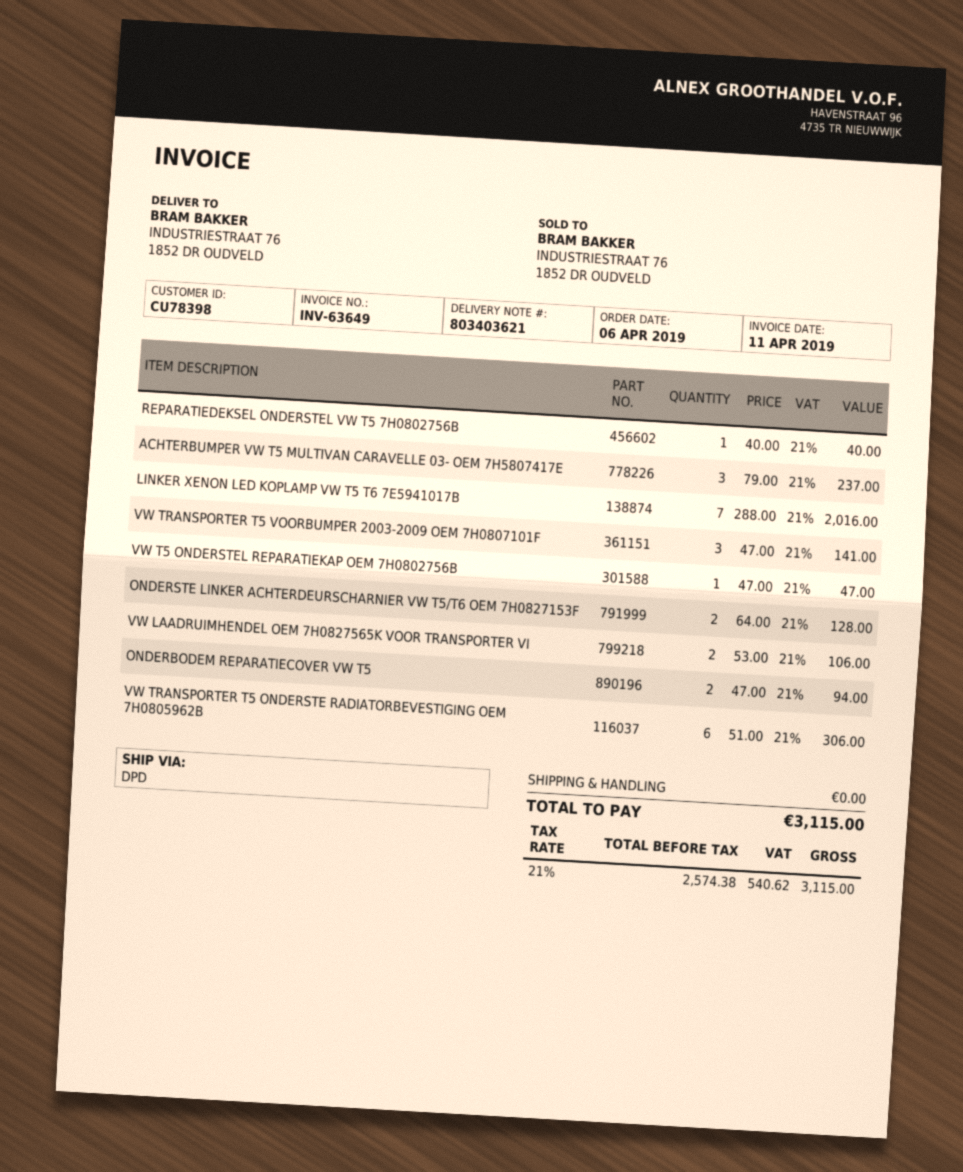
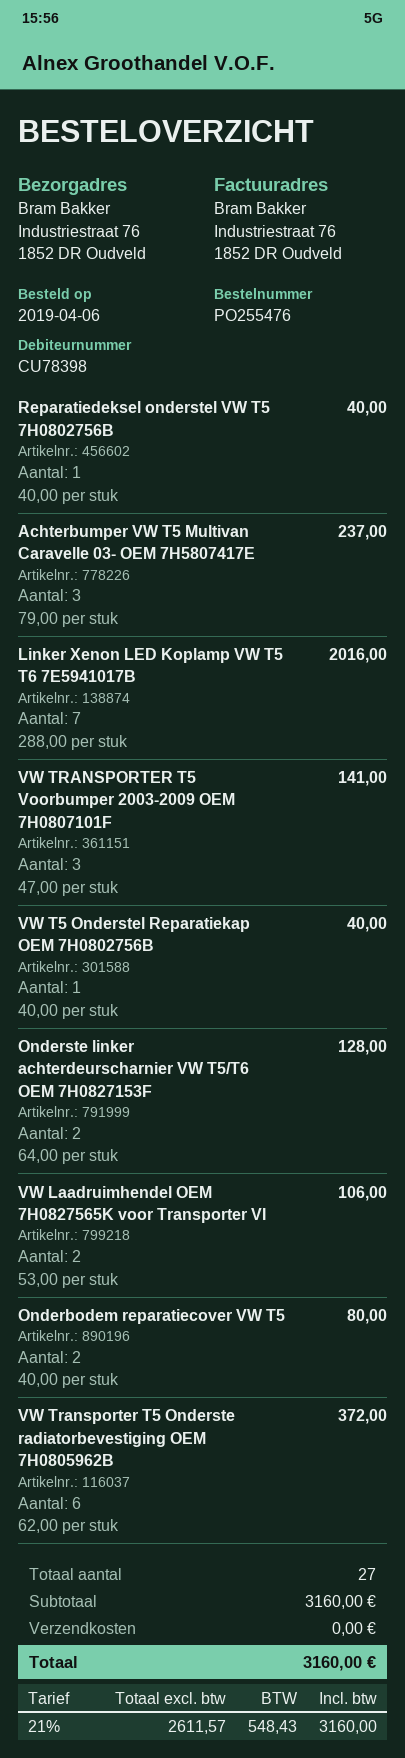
VW T5 ONDERSTEL REPARATIEKAP OEM 7H0802756B: 1 x 47.00 = 47.00 -> 1 x 40.00 = 40.00
ONDERBODEM REPARATIECOVER VW T5: 2 x 47.00 = 94.00 -> 2 x 40.00 = 80.00
VW TRANSPORTER T5 ONDERSTE RADIATORBEVESTIGING OEM 7H0805962B: 6 x 51.00 = 306.00 -> 6 x 62.00 = 372.00
net: 2574.38 -> 2611.57
tax: 21% = 540.62 -> 21% = 548.43
total: 3115.00 -> 3160.00

